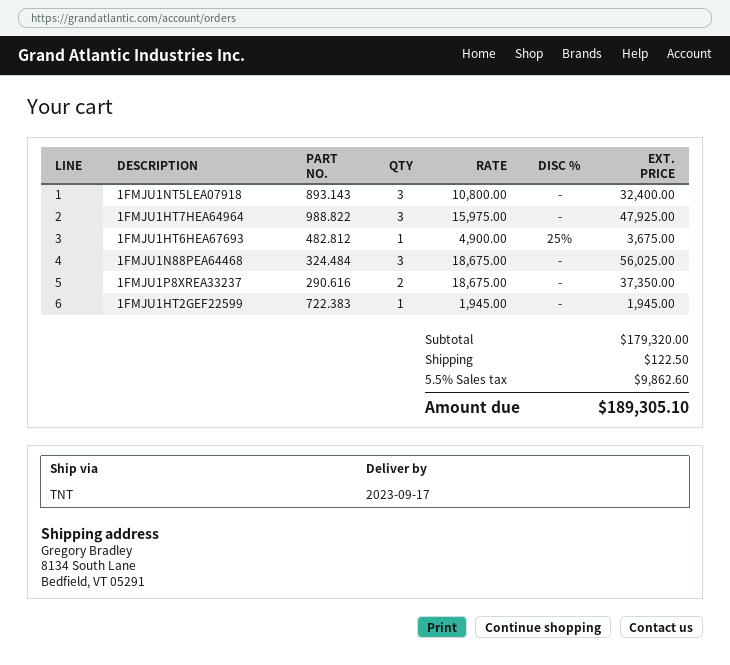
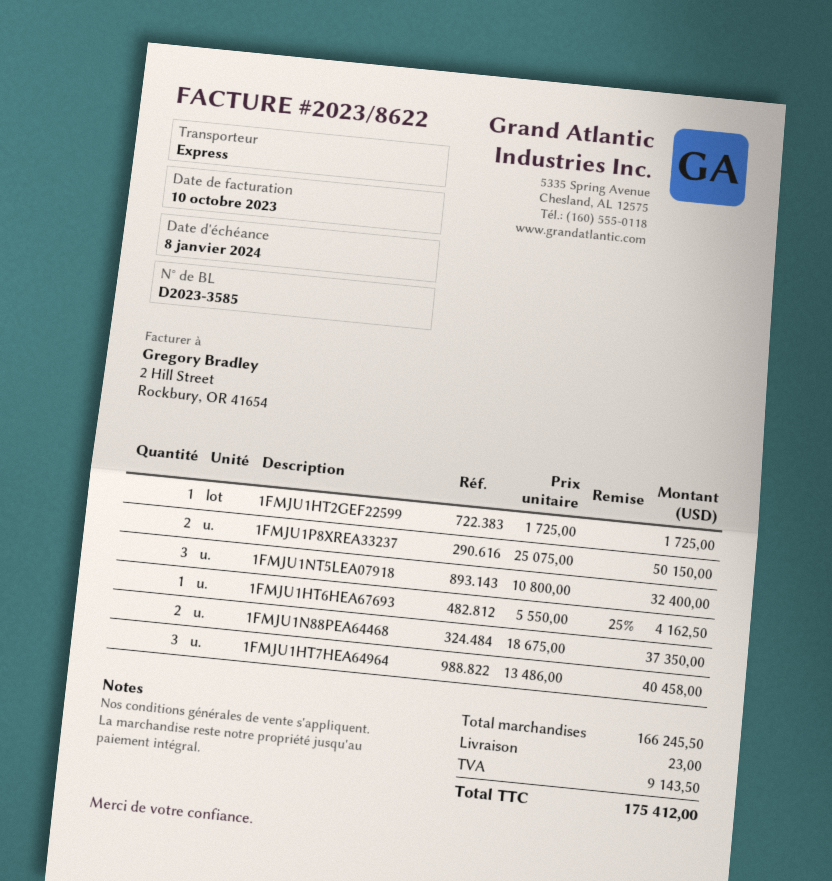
shipping method: TNT -> express
1FMJU1HT7HEA64964: 3 x 15975.00 = 47925.00 -> 3 x 13486.00 = 40458.00
1FMJU1HT6HEA67693: 1 x 4900.00 - 25% = 3675.00 -> 1 x 5550.00 - 25% = 4162.50
1FMJU1N88PEA64468: 3 x 18675.00 = 56025.00 -> 2 x 18675.00 = 37350.00
1FMJU1P8XREA33237: 2 x 18675.00 = 37350.00 -> 2 x 25075.00 = 50150.00
1FMJU1HT2GEF22599: 1 x 1945.00 = 1945.00 -> 1 x 1725.00 = 1725.00
subtotal: 179320.00 -> 166245.50
shipping: 122.50 -> 23.00
tax: 9862.60 -> 9143.50
total: 189305.10 -> 175412.00

